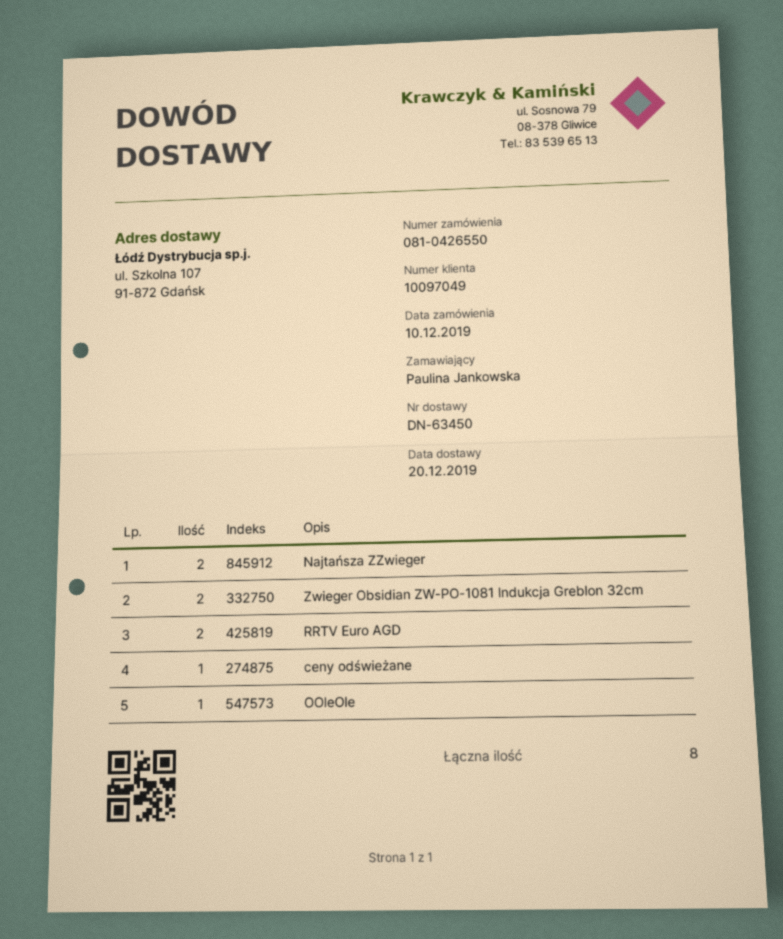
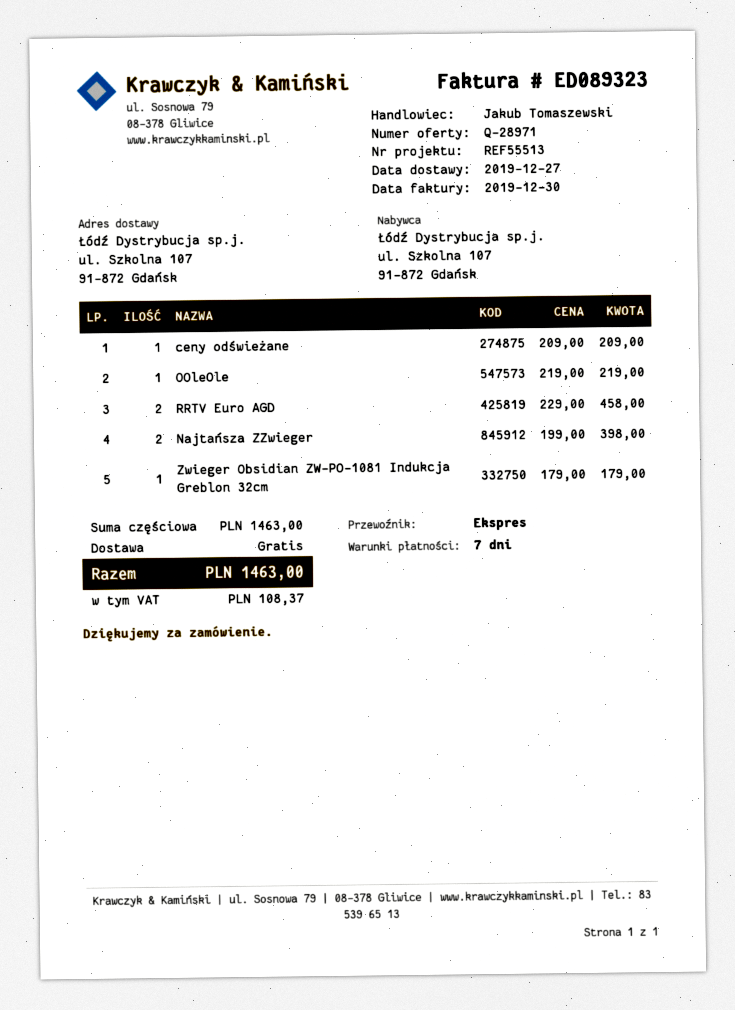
delivery date: 2019-12-20 -> 2019-12-27
Zwieger Obsidian ZW-PO-1081 Indukcja Greblon 32cm: 2 -> 1

